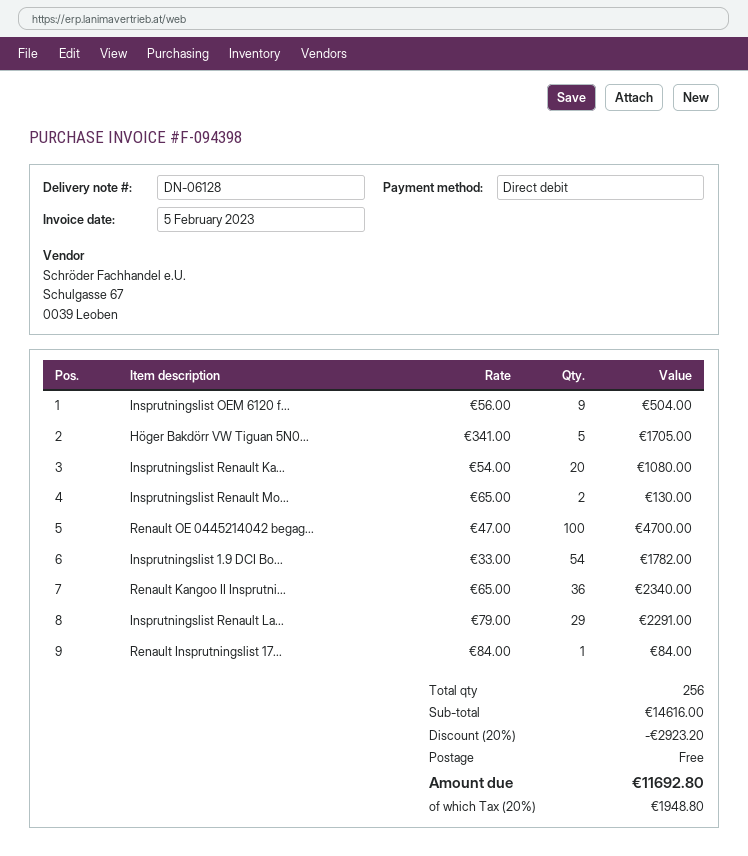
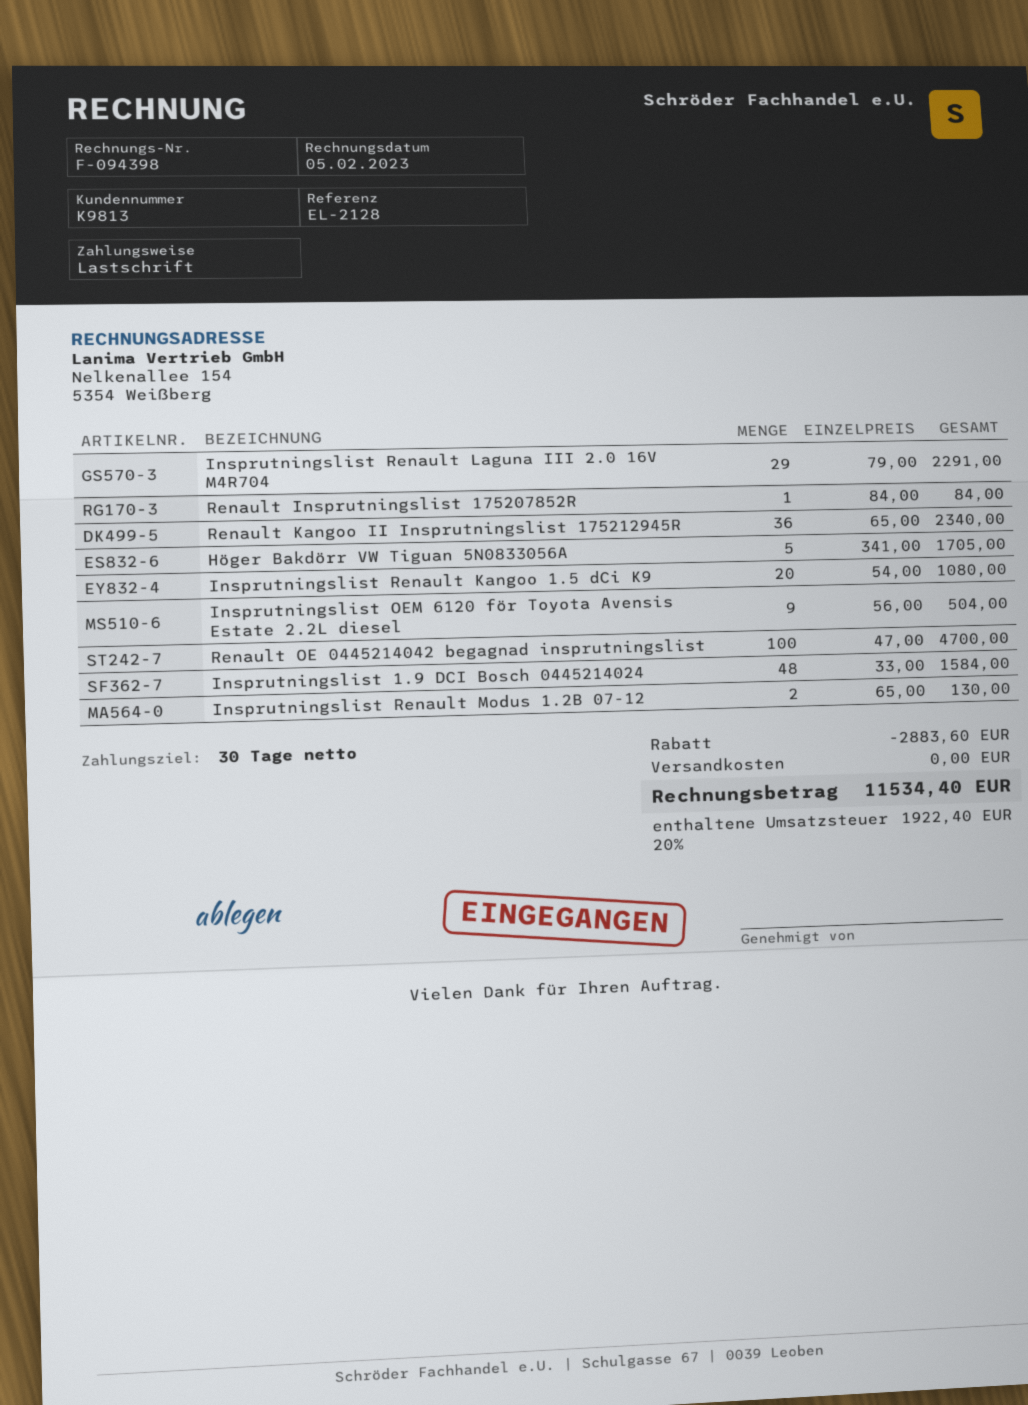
Insprutningslist 1.9 DCI Bo...: 54 x 33.00 = 1782.00 -> 48 x 33.00 = 1584.00
discount: 2923.20 -> 2883.60
tax: 20% = 1948.80 -> 20% = 1922.40
total: 11692.80 -> 11534.40

